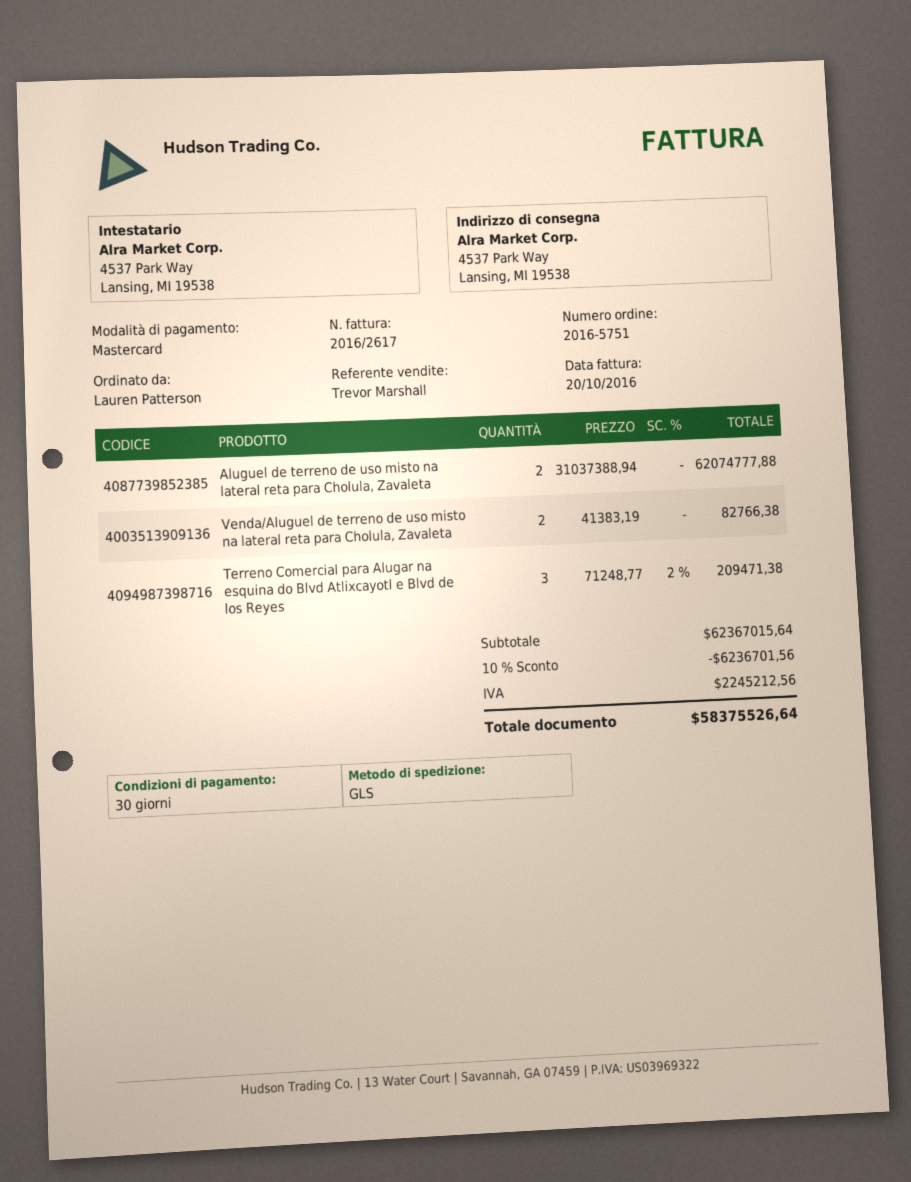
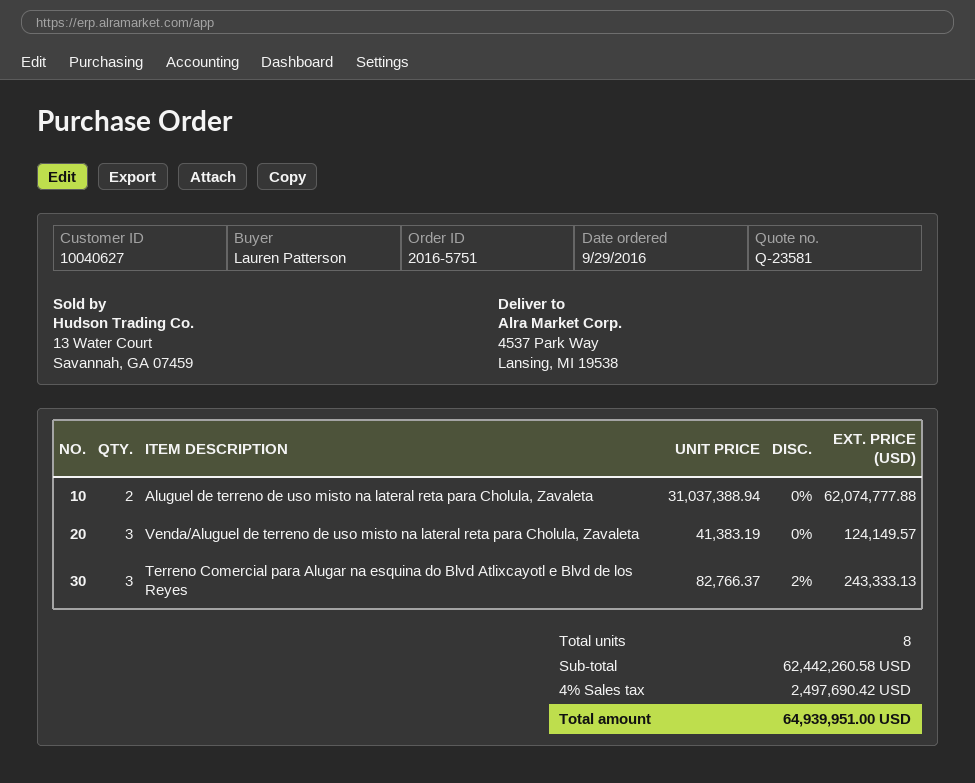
Venda/Aluguel de terreno de uso misto na lateral reta para Cholula, Zavaleta: 2 x 41383.19 = 82766.38 -> 3 x 41383.19 = 124149.57
Terreno Comercial para Alugar na esquina do Blvd Atlixcayotl e Blvd de los Reyes: 3 x 71248.77 - 2% = 209471.38 -> 3 x 82766.37 - 2% = 243333.13
subtotal: 62367015.64 -> 62442260.58
discount: 10% = 6236701.56 -> none
tax: 2245212.56 -> 2497690.42
total: 58375526.64 -> 64939951.00

